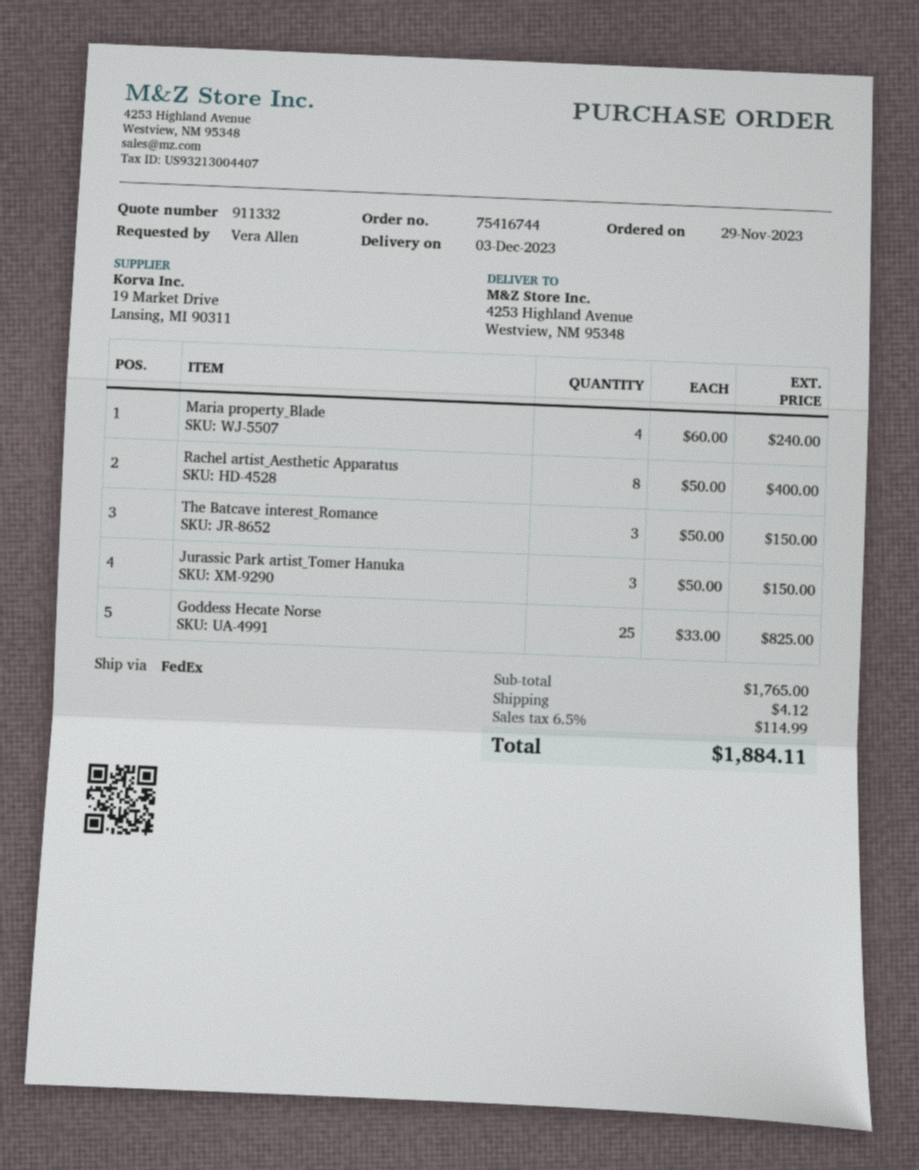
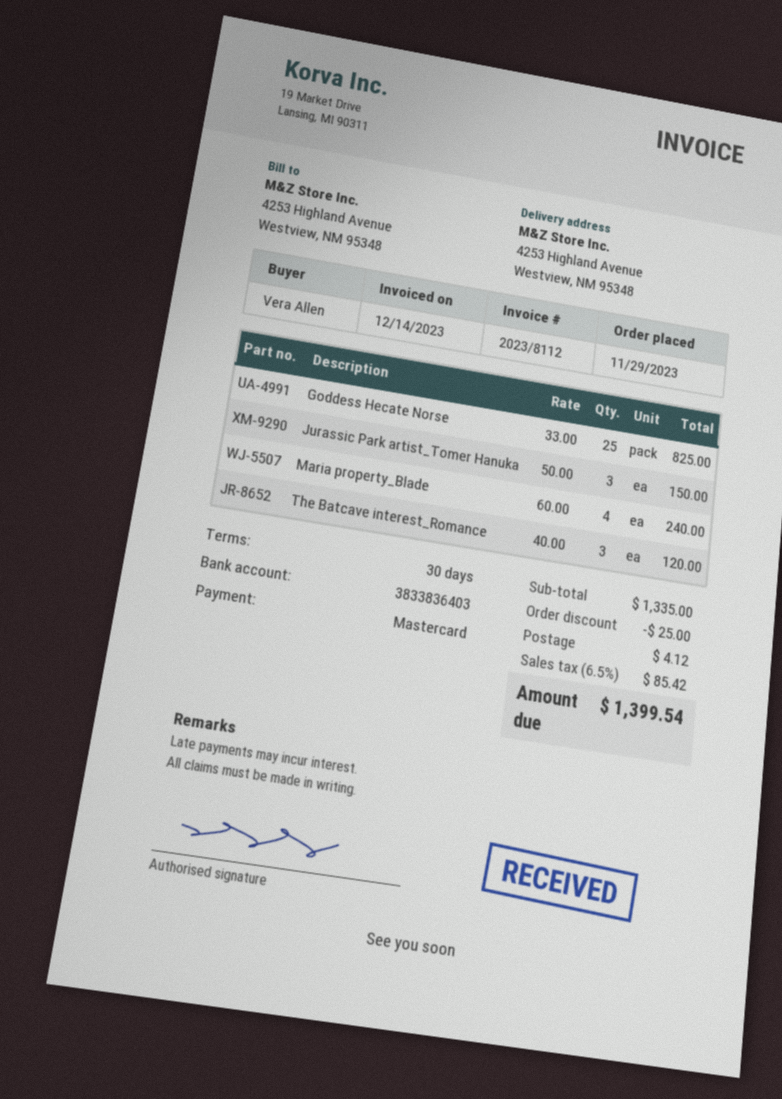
Rachel artist_Aesthetic Apparatus: 8 x 50.00 = 400.00 -> none
The Batcave interest_Romance: 3 x 50.00 = 150.00 -> 3 x 40.00 = 120.00
subtotal: 1765.00 -> 1335.00
discount: none -> 25.00
tax: 6.5% = 114.99 -> 6.5% = 85.42
total: 1884.11 -> 1399.54

